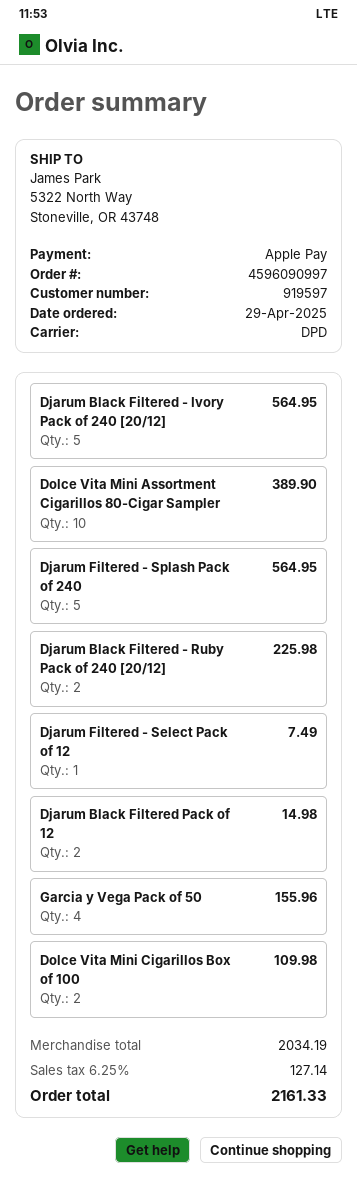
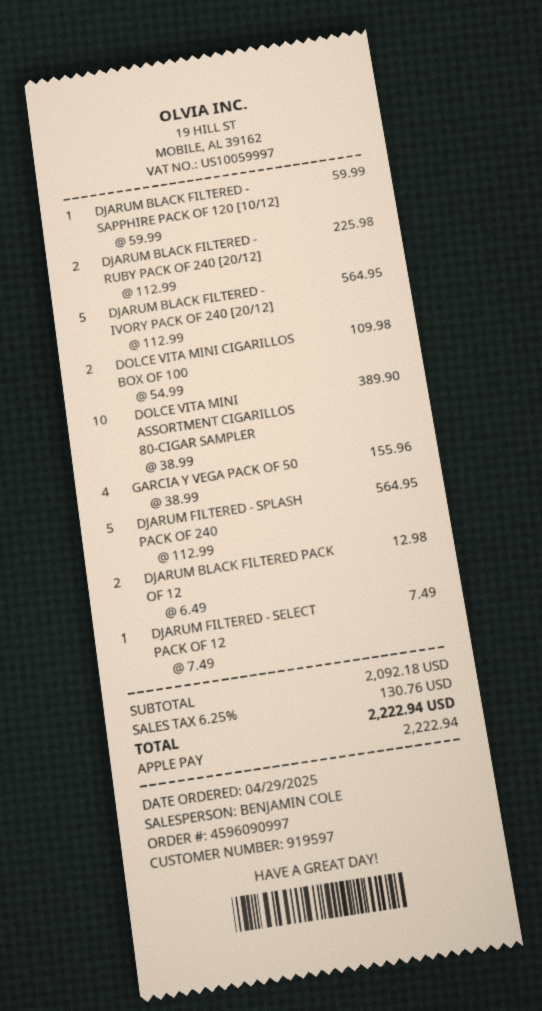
Djarum Black Filtered Pack of 12: 2 for 14.98 -> 2 for 12.98
DJARUM BLACK FILTERED - SAPPHIRE PACK OF 120 [10/12]: none -> 1 for 59.99
subtotal: 2034.19 -> 2092.18
tax: 6.25% = 127.14 -> 6.25% = 130.76
total: 2161.33 -> 2222.94

